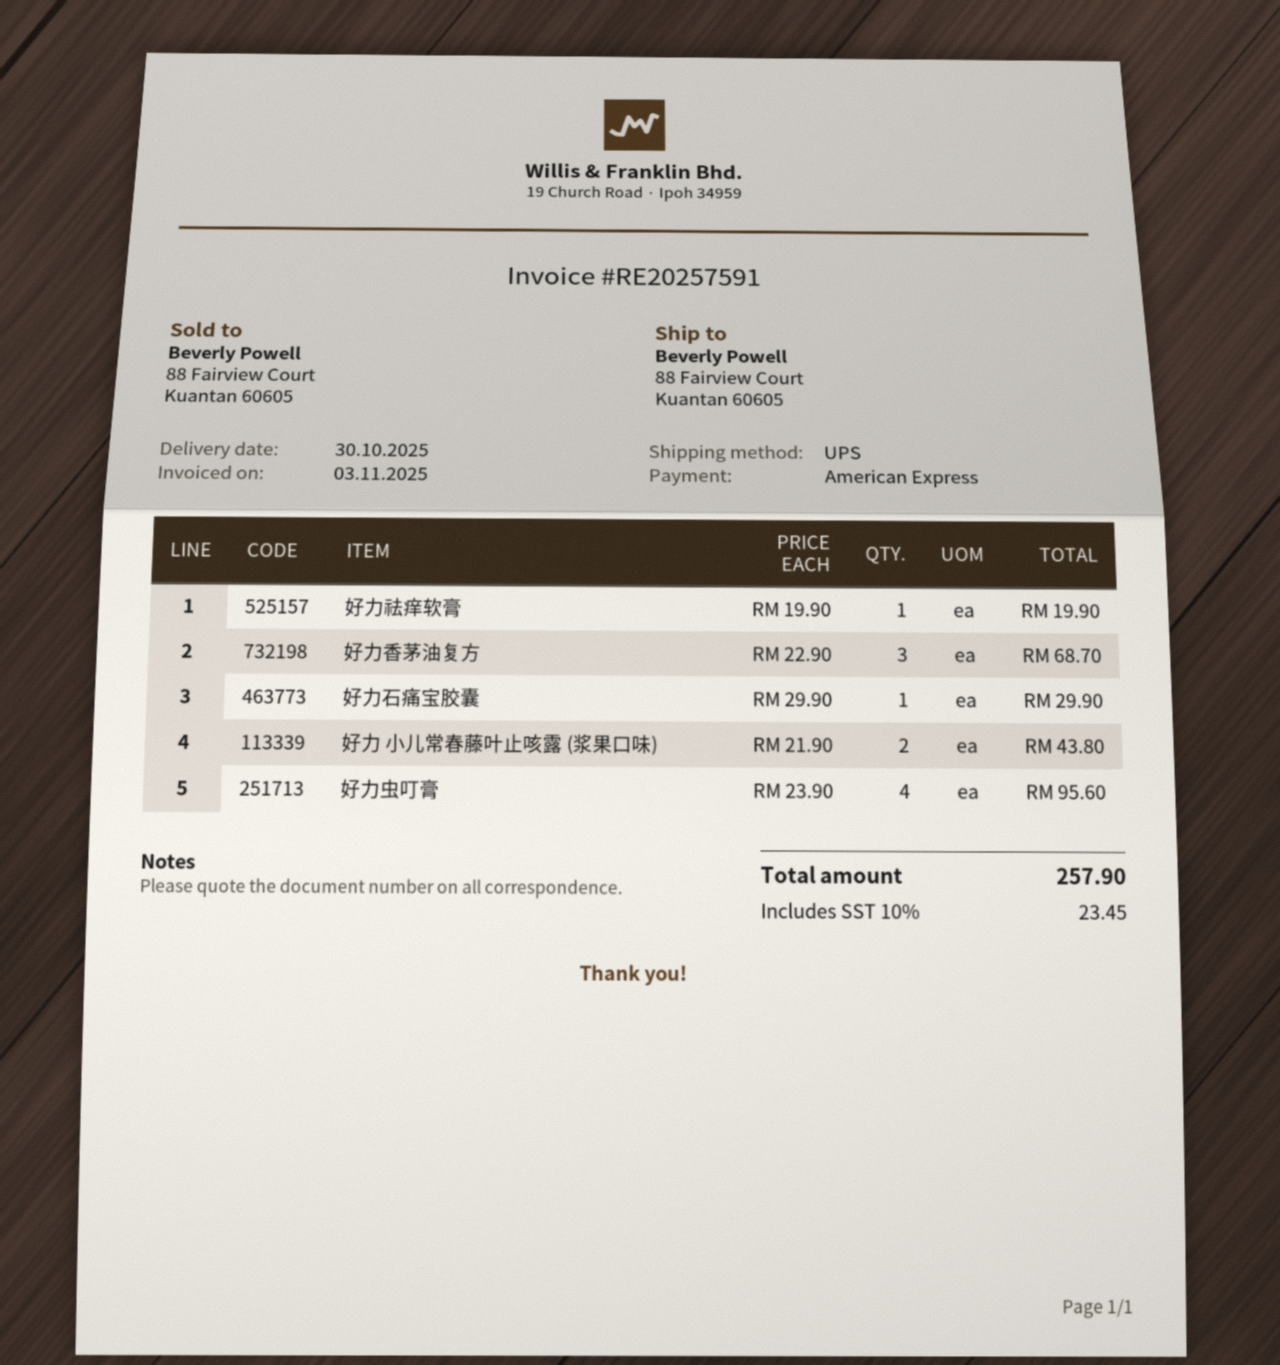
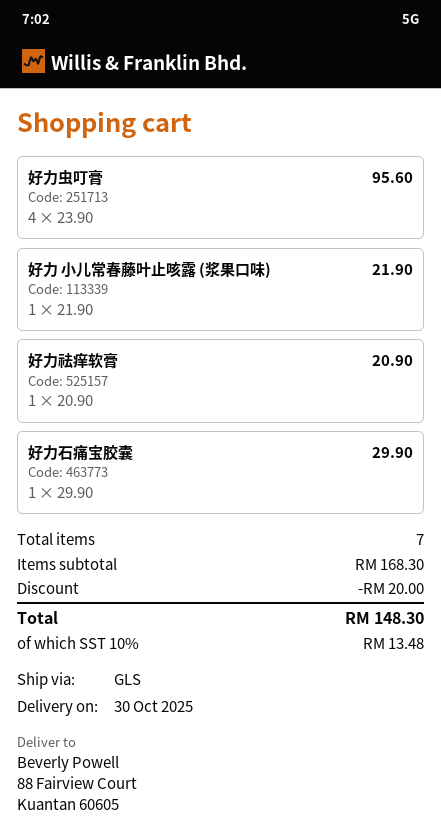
shipping method: UPS -> GLS
好力祛痒软膏: 1 x 19.90 = 19.90 -> 1 x 20.90 = 20.90
好力香茅油复方: 3 x 22.90 = 68.70 -> none
好力 小儿常春藤叶止咳露 (浆果口味): 2 x 21.90 = 43.80 -> 1 x 21.90 = 21.90
discount: none -> 20.00
tax: 10% = 23.45 -> 10% = 13.48
total: 257.90 -> 148.30

